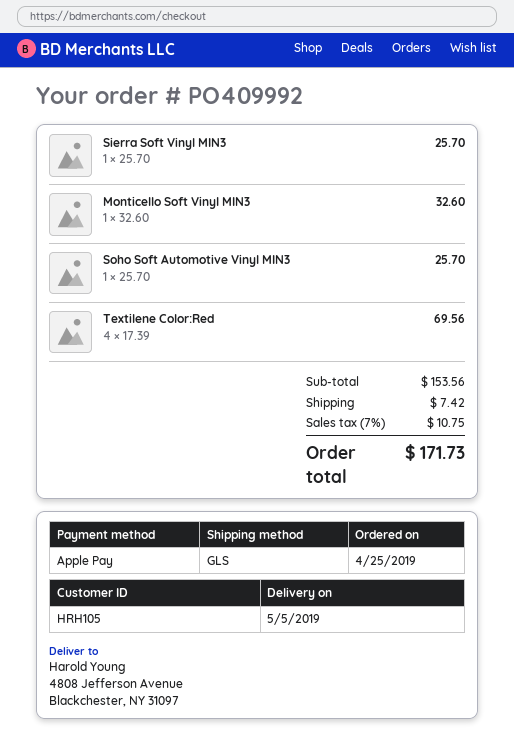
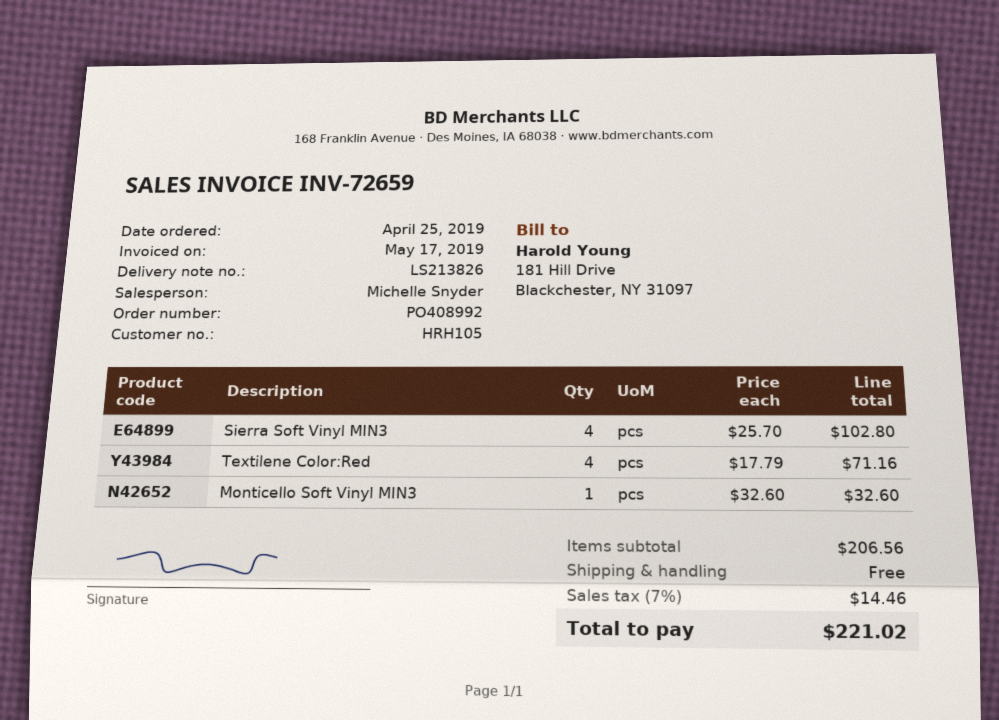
order number: PO409992 -> PO408992
Sierra Soft Vinyl MIN3: 1 x 25.70 = 25.70 -> 4 x 25.70 = 102.80
Soho Soft Automotive Vinyl MIN3: 1 x 25.70 = 25.70 -> none
Textilene Color:Red: 4 x 17.39 = 69.56 -> 4 x 17.79 = 71.16
subtotal: 153.56 -> 206.56
shipping: 7.42 -> 0.00
tax: 7% = 10.75 -> 7% = 14.46
total: 171.73 -> 221.02

